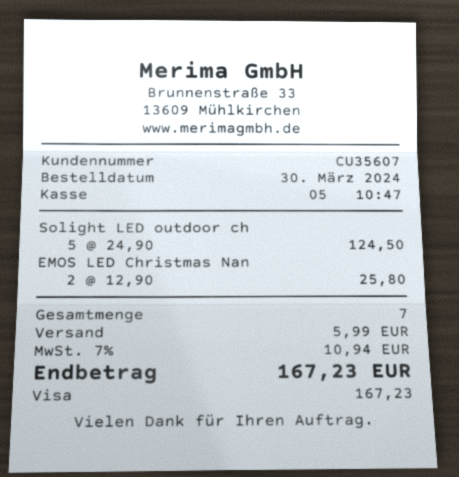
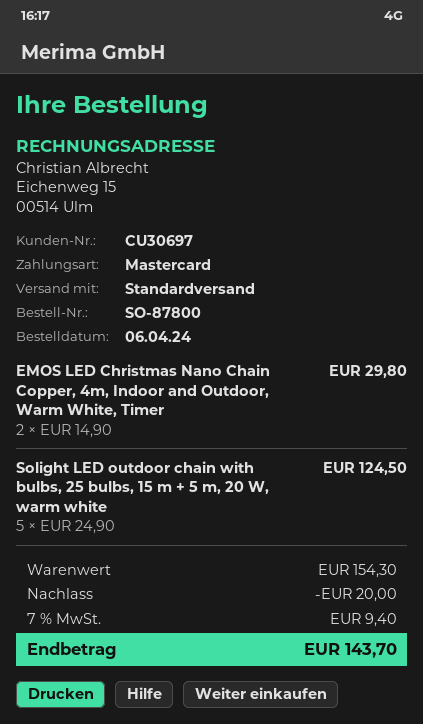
order date: 2024-03-30 -> 2024-04-06
customer number: CU35607 -> CU30697
payment method: Visa -> Mastercard
EMOS LED Christmas Nan: 2 x 12.90 = 25.80 -> 2 x 14.90 = 29.80
discount: none -> 20.00
shipping: 5.99 -> none
tax: 7% = 10.94 -> 7% = 9.40
total: 167.23 -> 143.70

